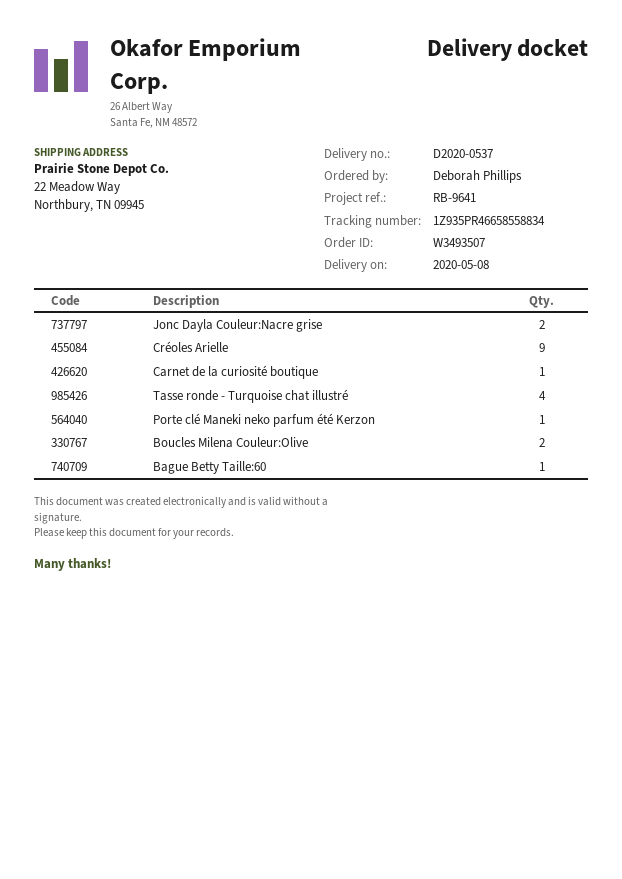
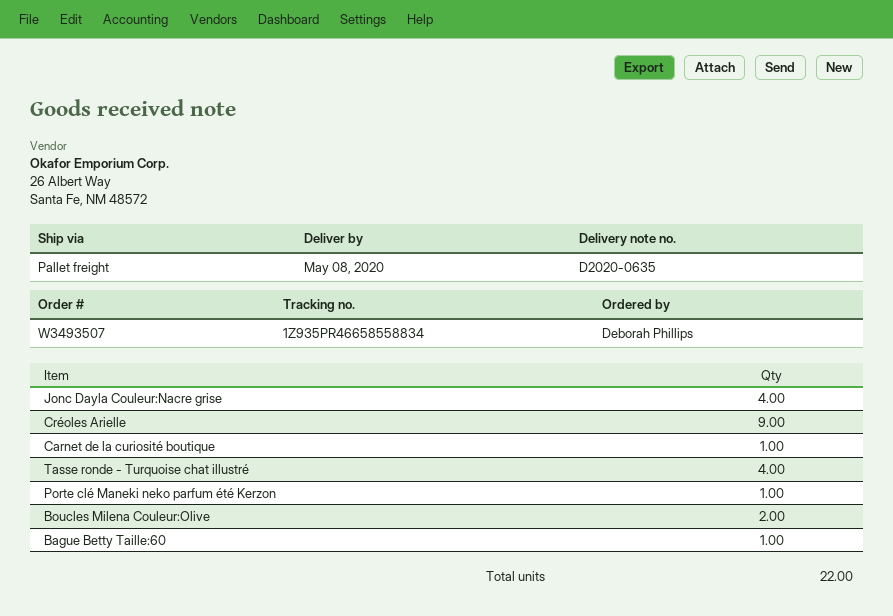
delivery note number: D2020-0537 -> D2020-0635
Jonc Dayla Couleur:Nacre grise: 2 -> 4

